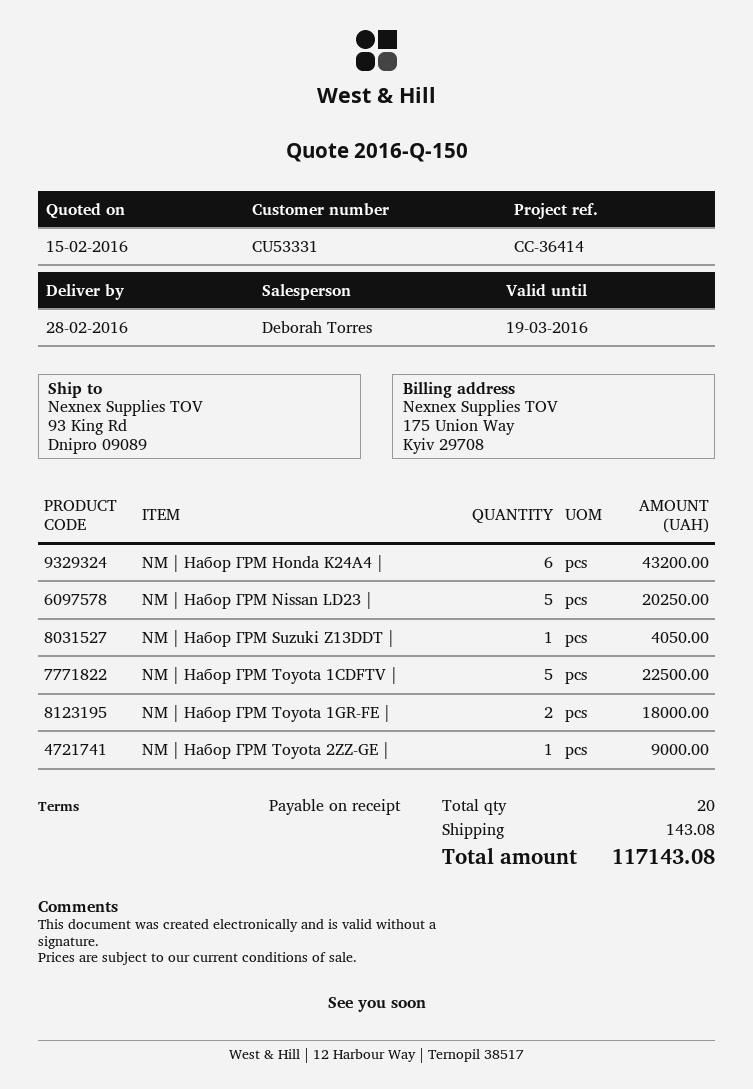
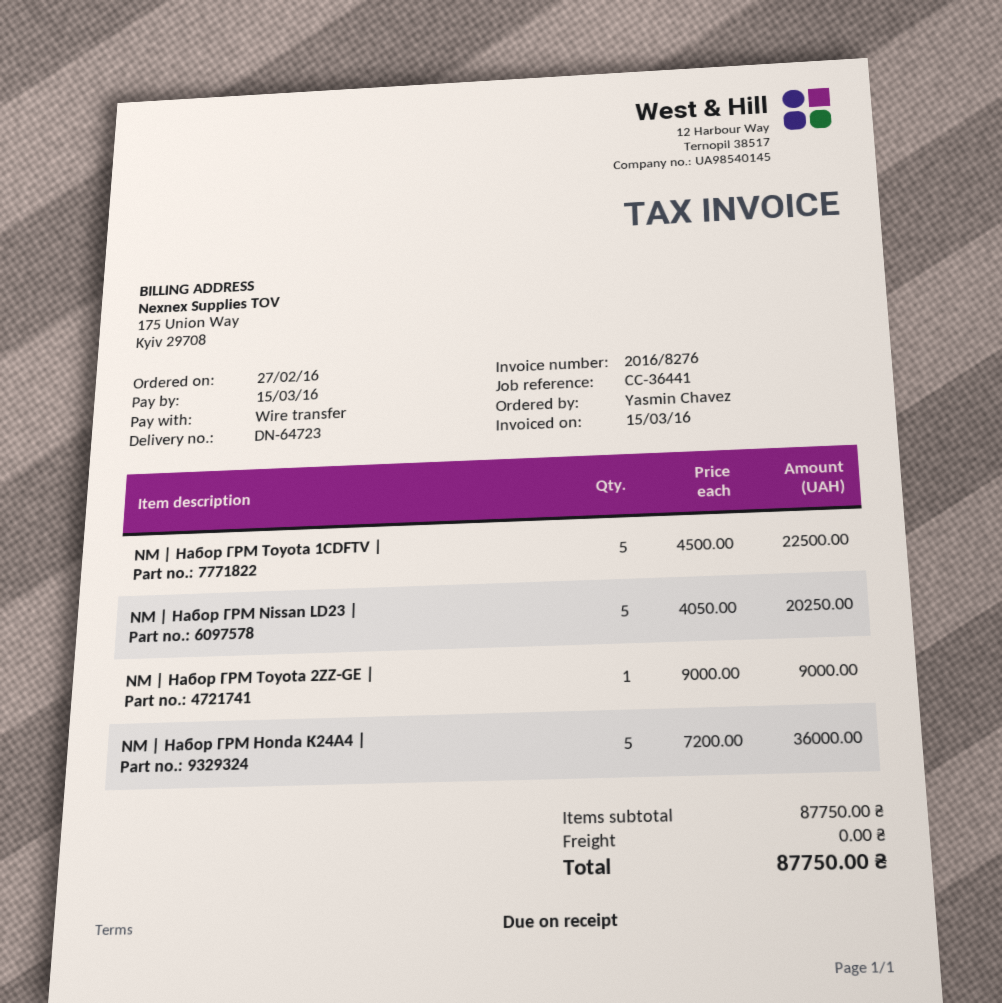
reference: CC-36414 -> CC-36441
NM | Набор ГРМ Honda K24A4 |: 6 for 43200.00 -> 5 for 36000.00
NM | Набор ГРМ Suzuki Z13DDT |: 1 for 4050.00 -> none
NM | Набор ГРМ Toyota 1GR-FE |: 2 for 18000.00 -> none
shipping: 143.08 -> 0.00
total: 117143.08 -> 87750.00

